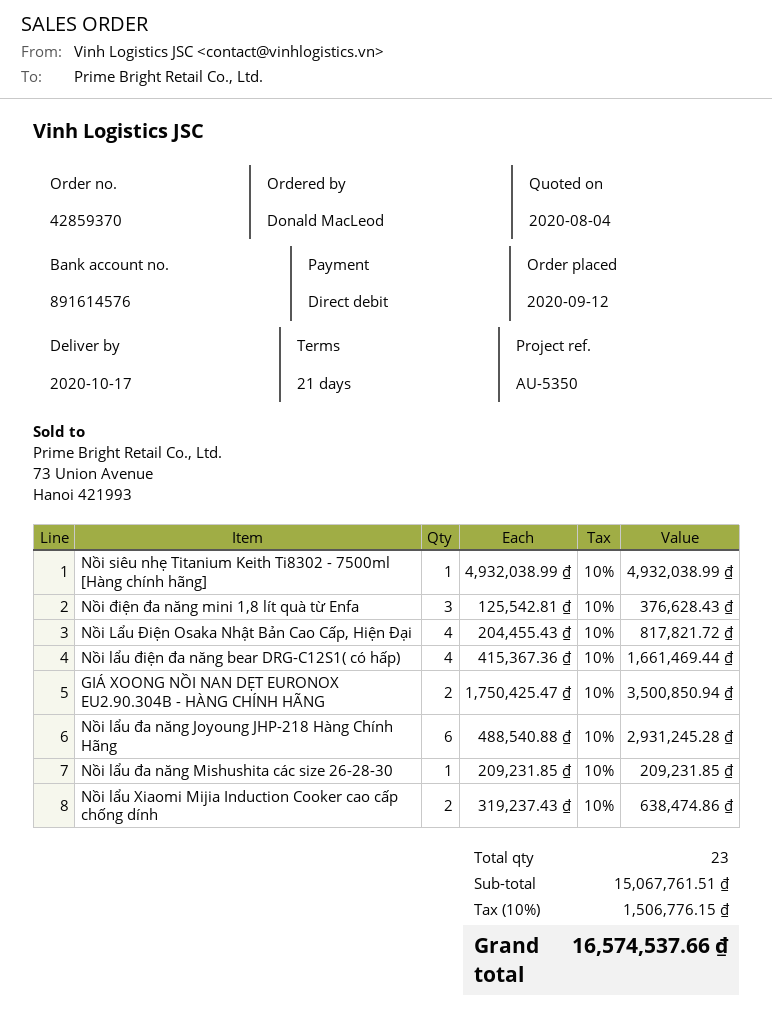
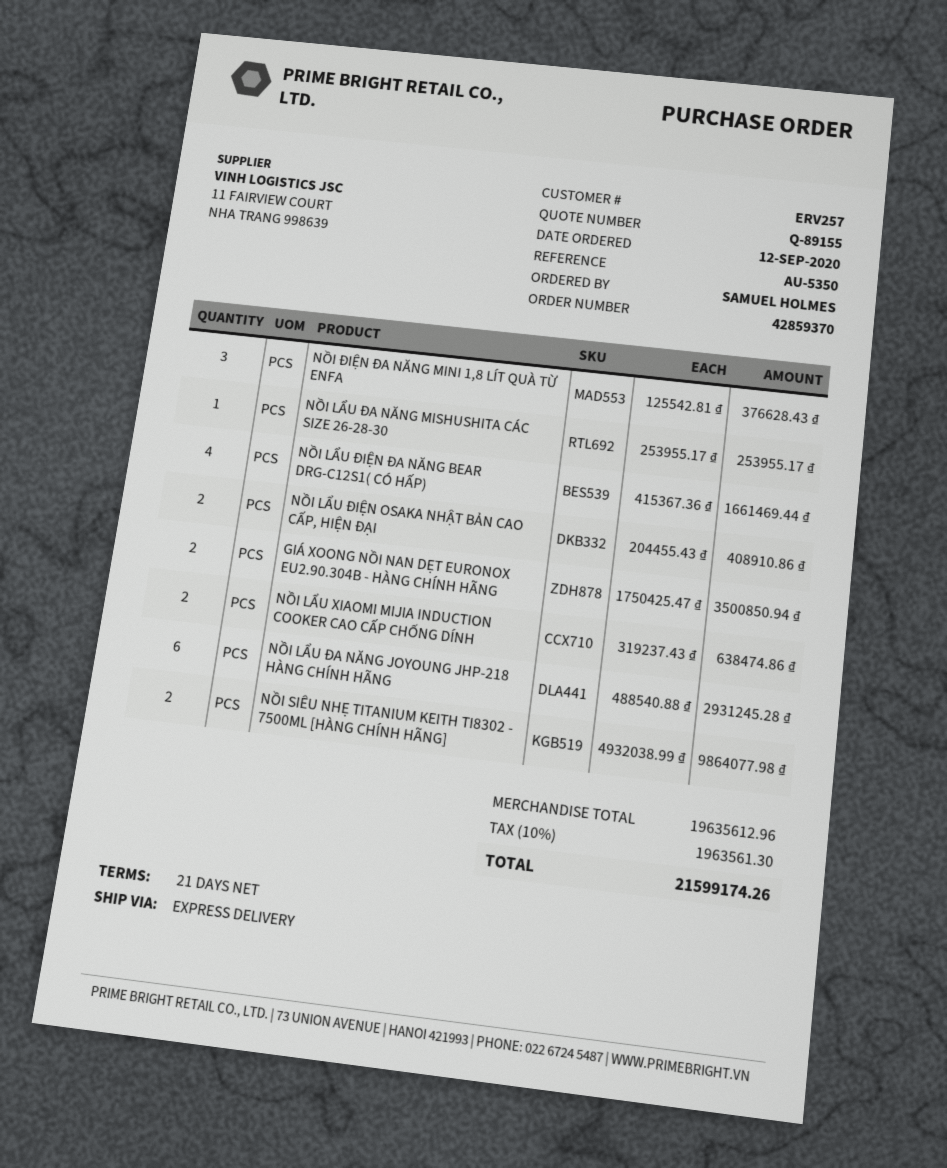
ordered by: Donald MacLeod -> SAMUEL HOLMES
Nồi siêu nhẹ Titanium Keith Ti8302 - 7500ml [Hàng chính hãng]: 1 x 4932038.99 = 4932038.99 -> 2 x 4932038.99 = 9864077.98
Nồi Lẩu Điện Osaka Nhật Bản Cao Cấp, Hiện Đại: 4 x 204455.43 = 817821.72 -> 2 x 204455.43 = 408910.86
Nồi lẩu đa năng Mishushita các size 26-28-30: 1 x 209231.85 = 209231.85 -> 1 x 253955.17 = 253955.17
subtotal: 15067761.51 -> 19635612.96
tax: 10% = 1506776.15 -> 10% = 1963561.30
total: 16574537.66 -> 21599174.26

